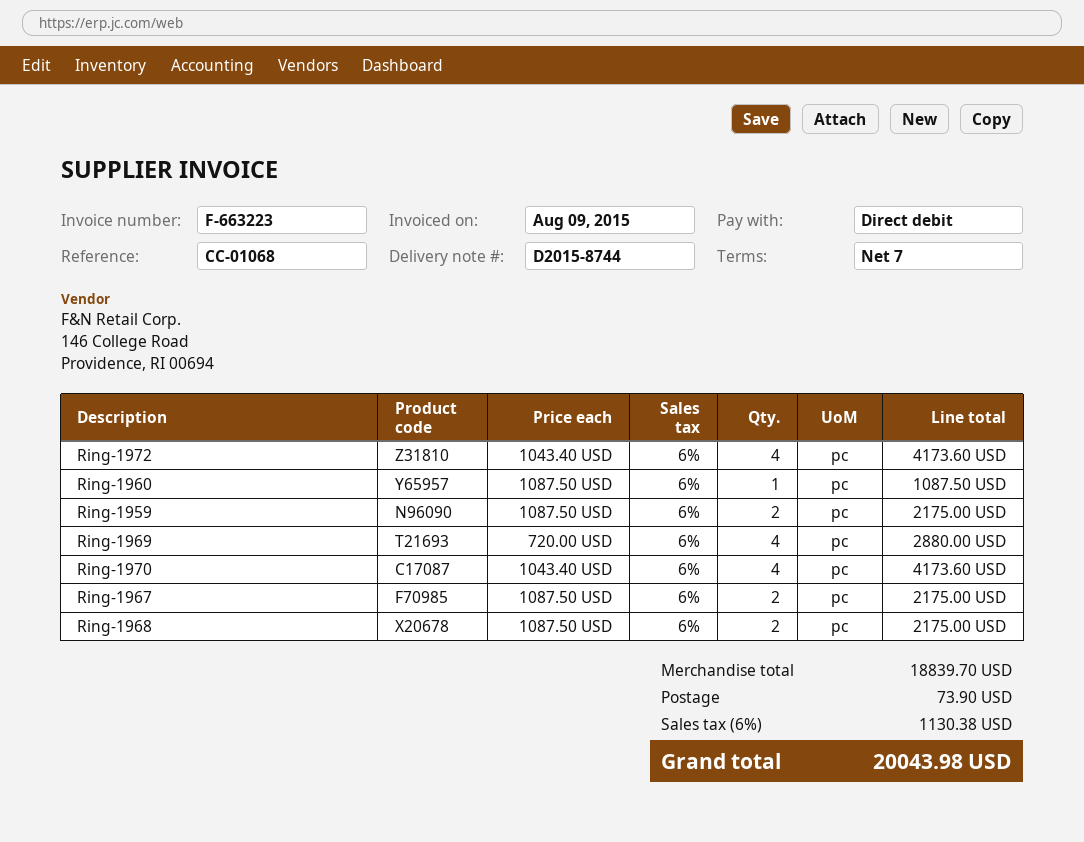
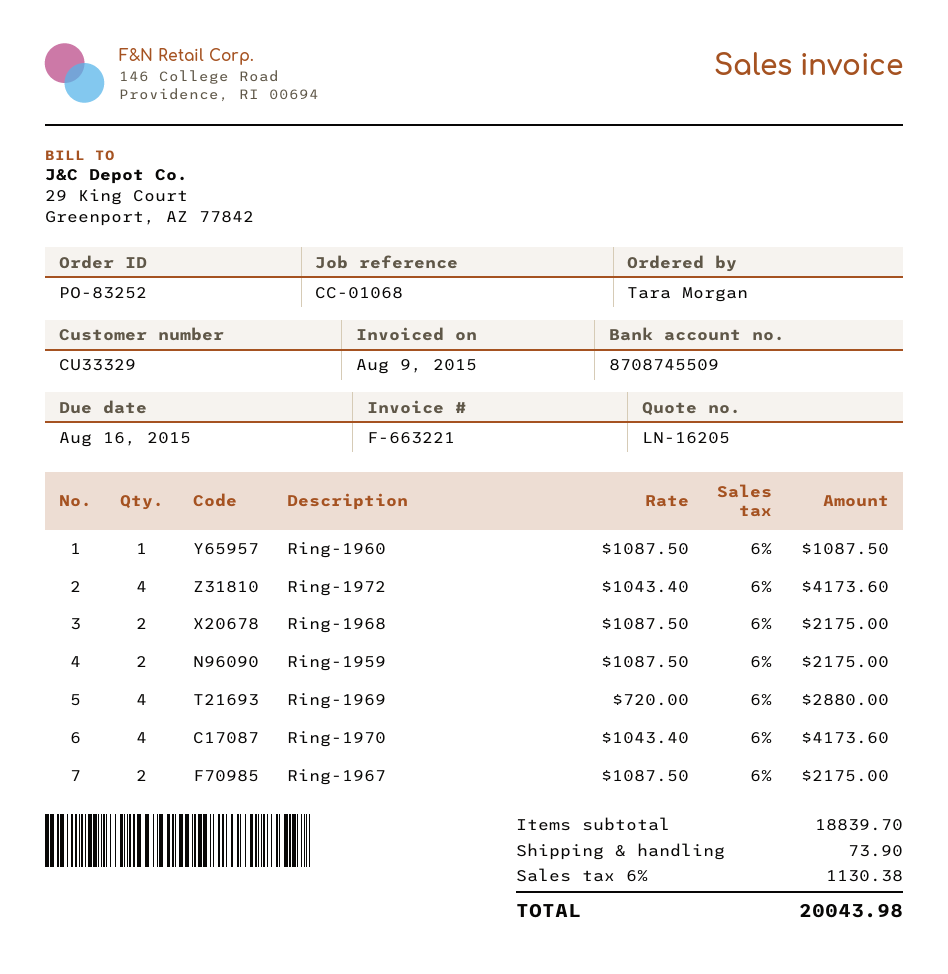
invoice number: F-663223 -> F-663221

